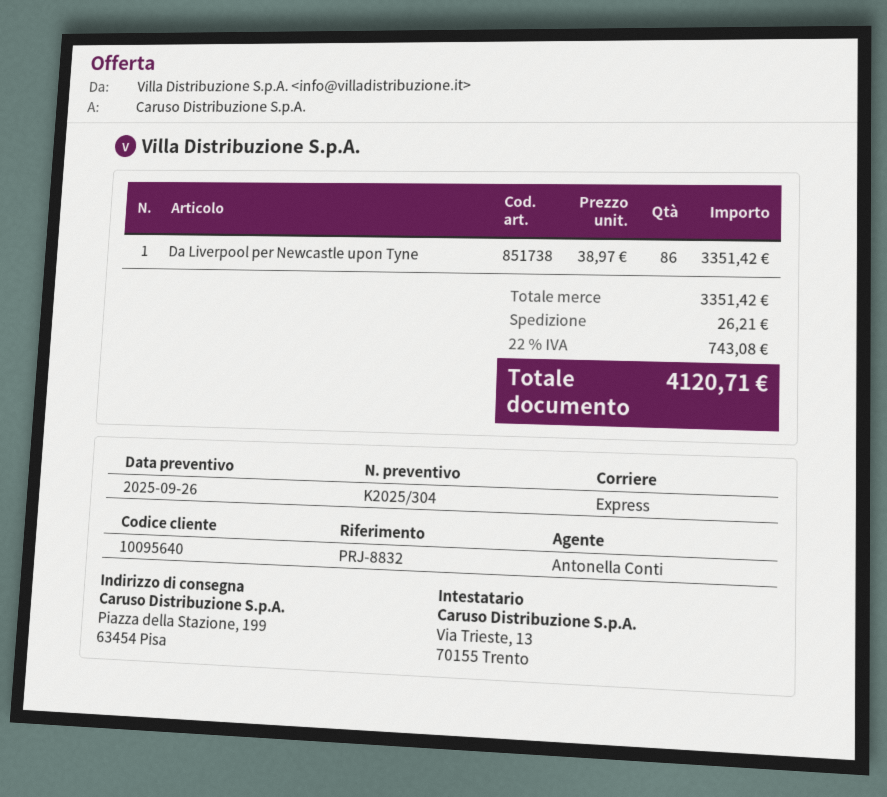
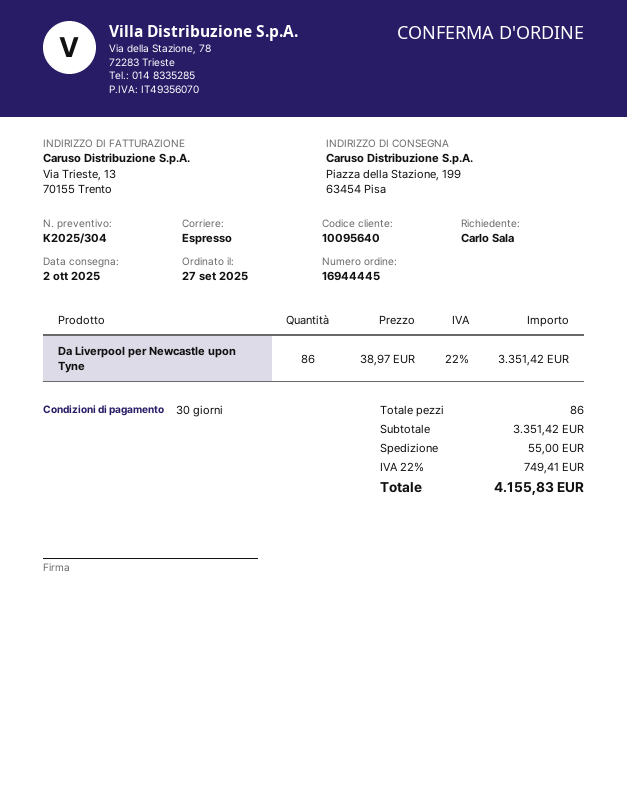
shipping: 26.21 -> 55.00
tax: 22% = 743.08 -> 22% = 749.41
total: 4120.71 -> 4155.83

